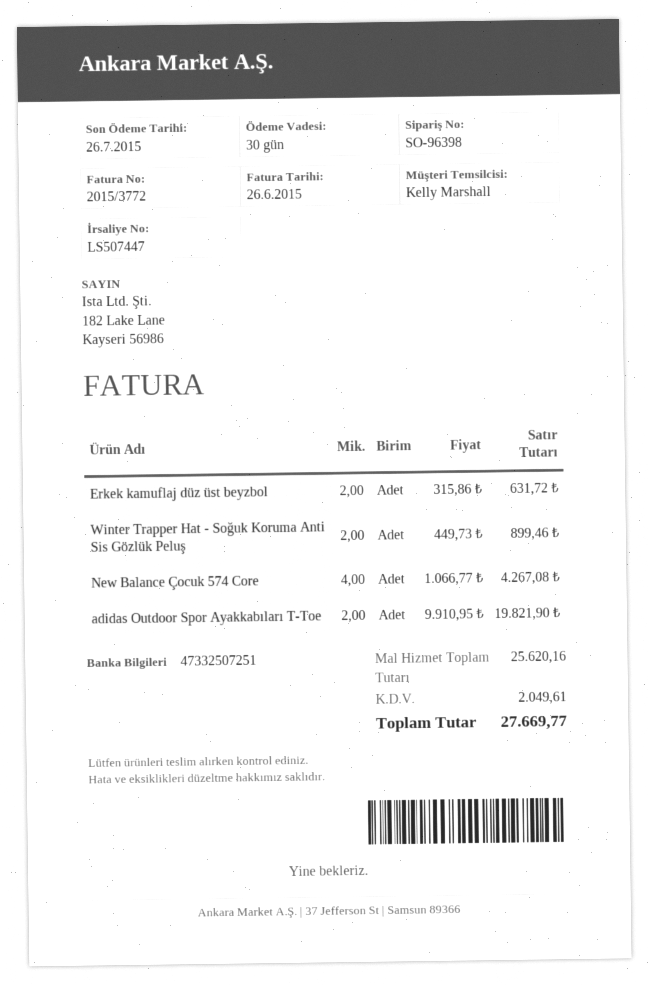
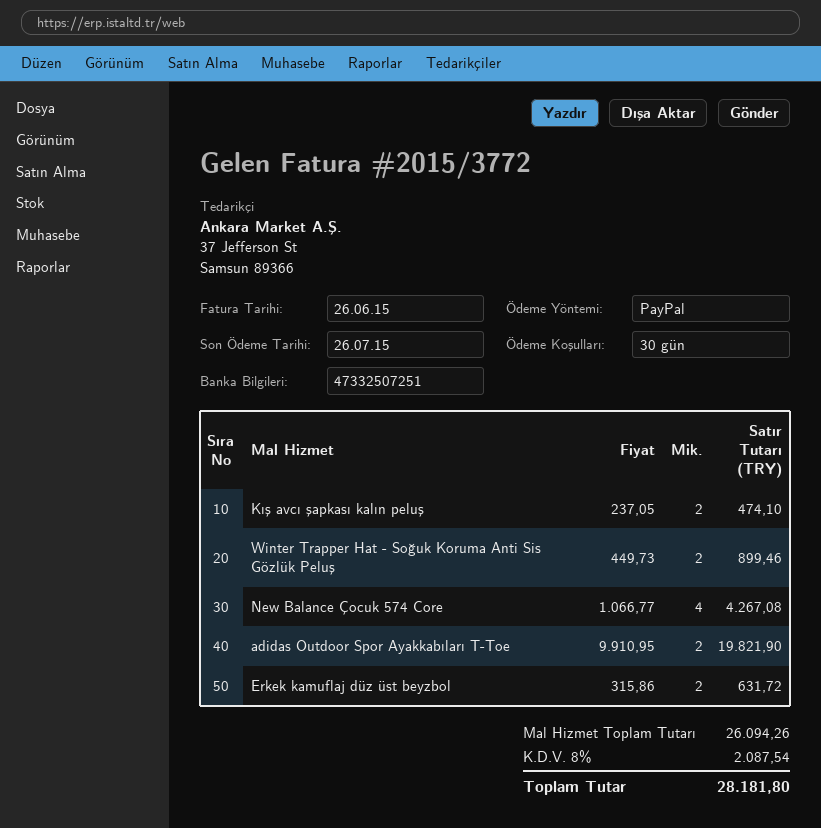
Kış avcı şapkası kalın peluş: none -> 2 x 237.05 = 474.10
subtotal: 25620.16 -> 26094.26
tax: 2049.61 -> 2087.54
total: 27669.77 -> 28181.80

